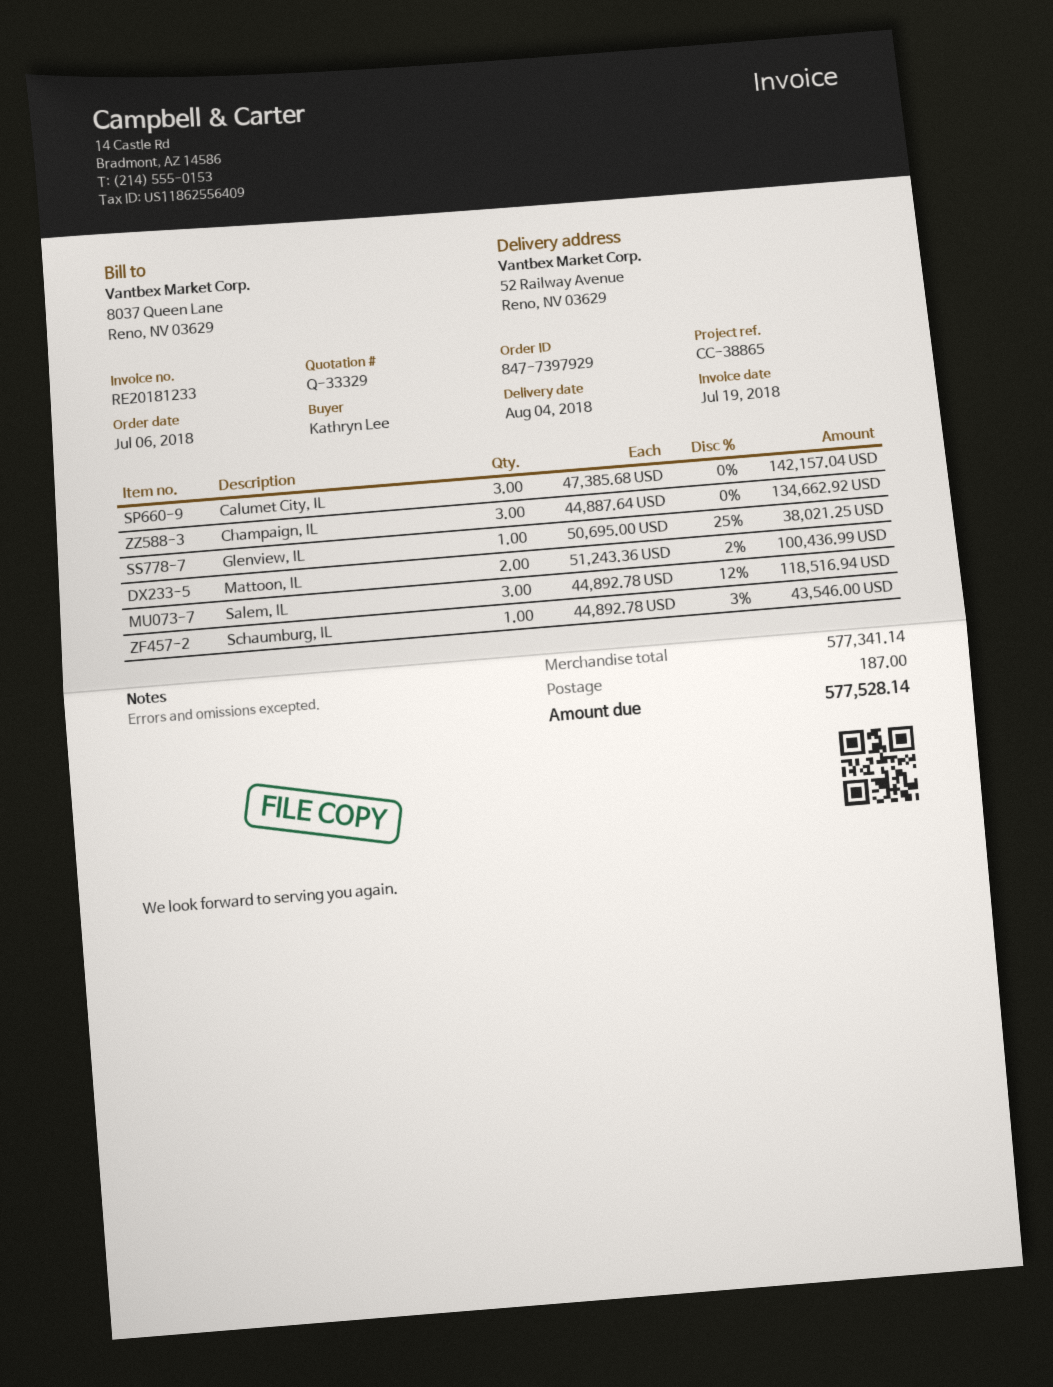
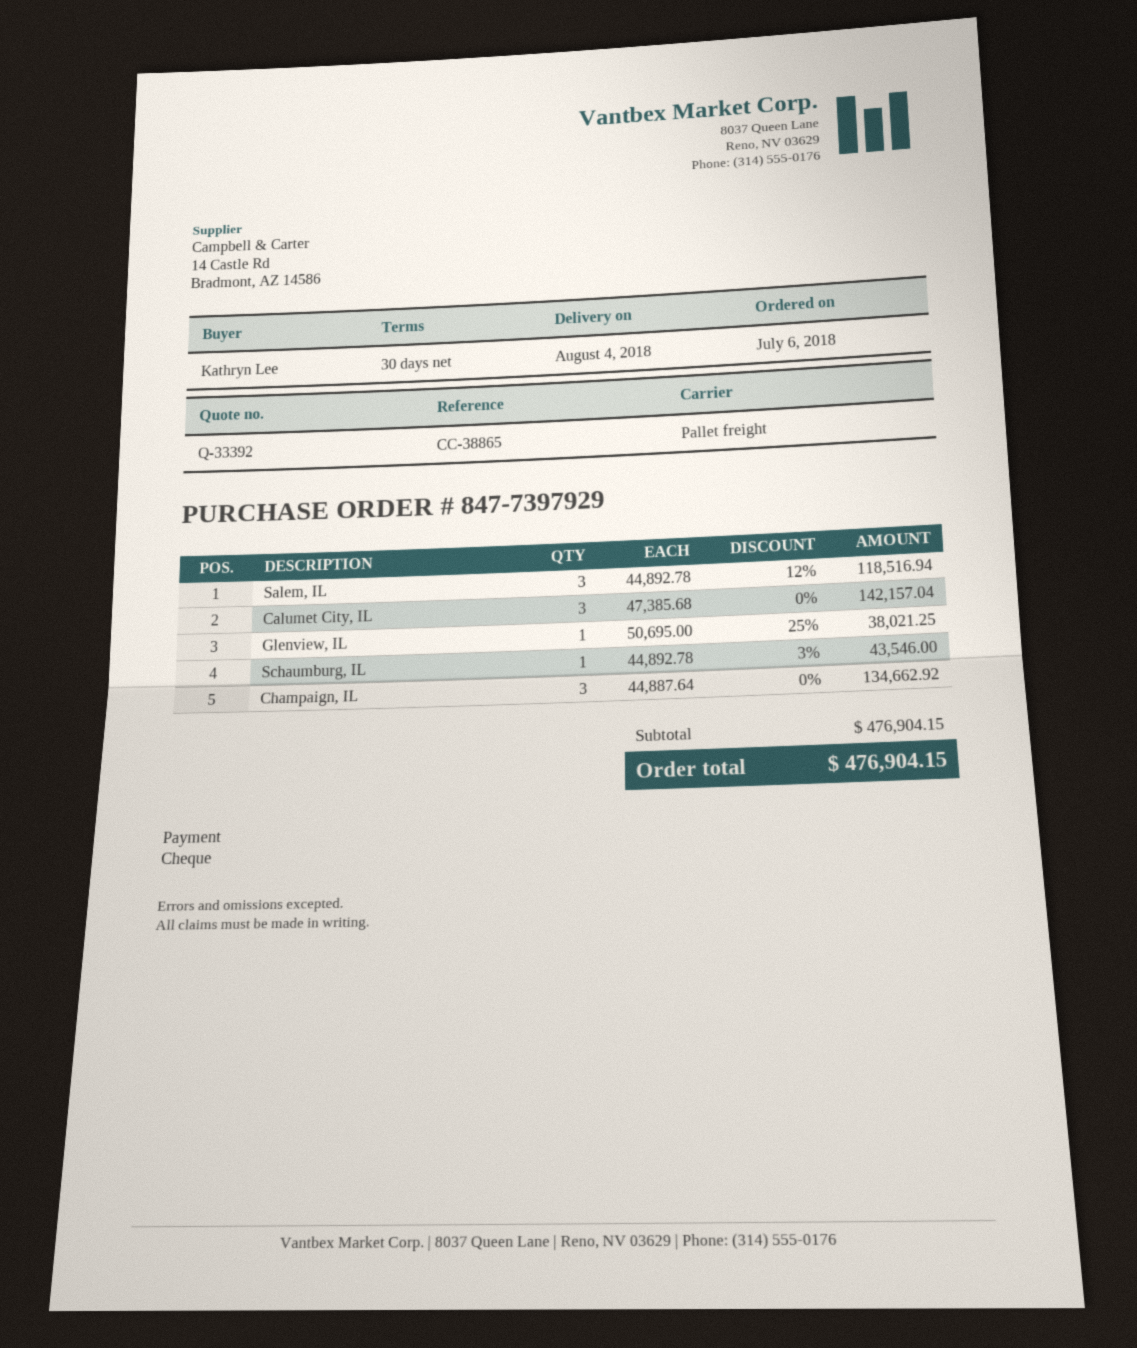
quote number: Q-33329 -> Q-33392
Mattoon, IL: 2 x 51243.36 - 2% = 100436.99 -> none
subtotal: 577341.14 -> 476904.15
shipping: 187.00 -> none
total: 577528.14 -> 476904.15

